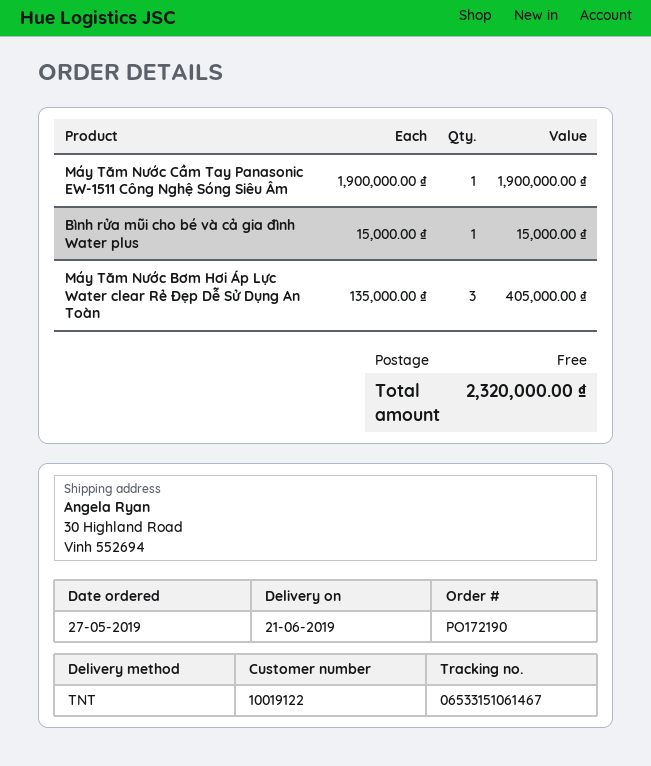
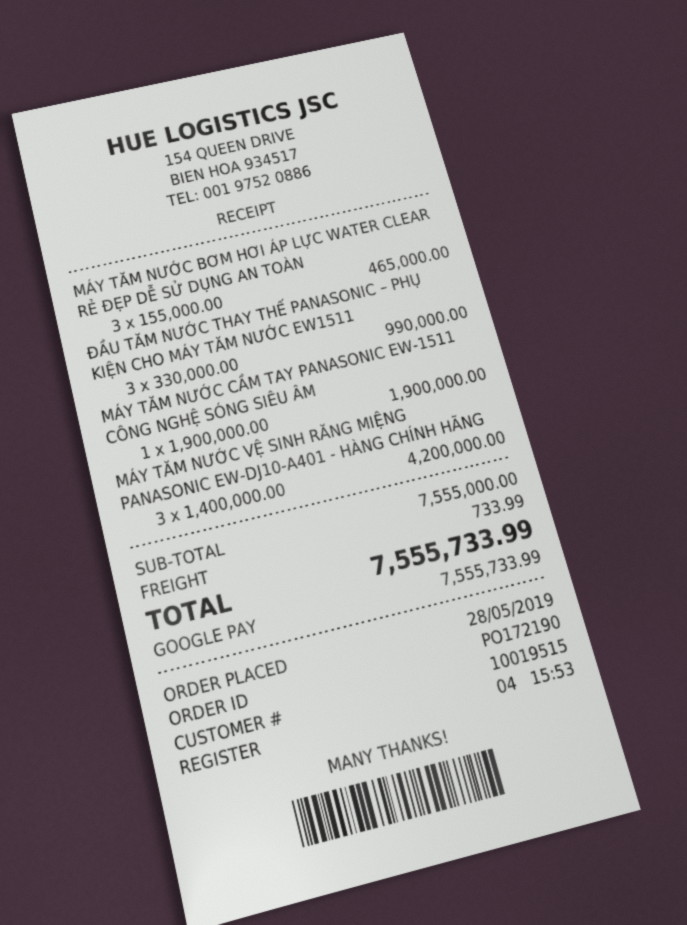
order date: 2019-05-27 -> 2019-05-28
customer number: 10019122 -> 10019515
Bình rửa mũi cho bé và cả gia đình Water plus: 1 x 15000.00 = 15000.00 -> none
Máy Tăm Nước Bơm Hơi Áp Lực Water clear Rẻ Đẹp Dễ Sử Dụng An Toàn: 3 x 135000.00 = 405000.00 -> 3 x 155000.00 = 465000.00
ĐẦU TĂM NƯỚC THAY THẾ PANASONIC – PHỤ KIỆN CHO MÁY TĂM NƯỚC EW1511: none -> 3 x 330000.00 = 990000.00
MÁY TĂM NƯỚC VỆ SINH RĂNG MIỆNG PANASONIC EW-DJ10-A401 - HÀNG CHÍNH HÃNG: none -> 3 x 1400000.00 = 4200000.00
shipping: 0.00 -> 733.99
total: 2320000.00 -> 7555733.99

